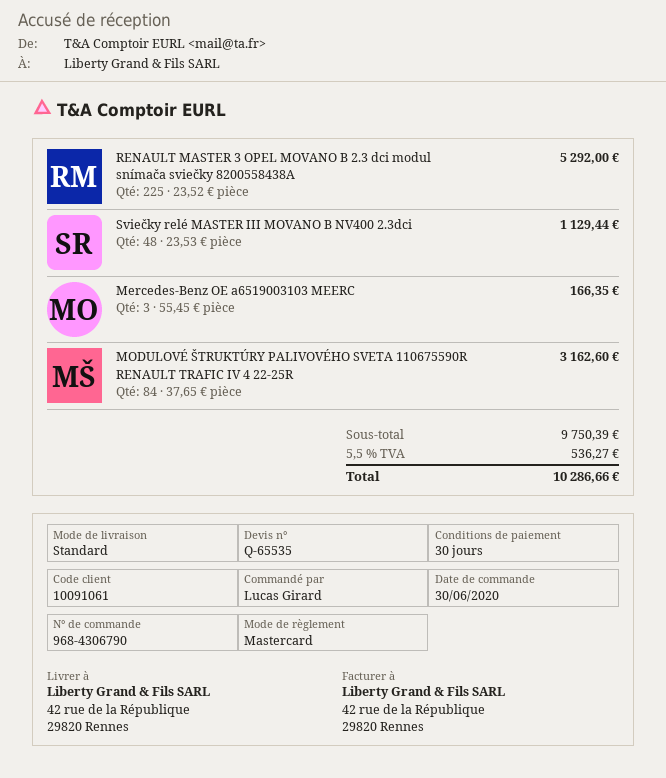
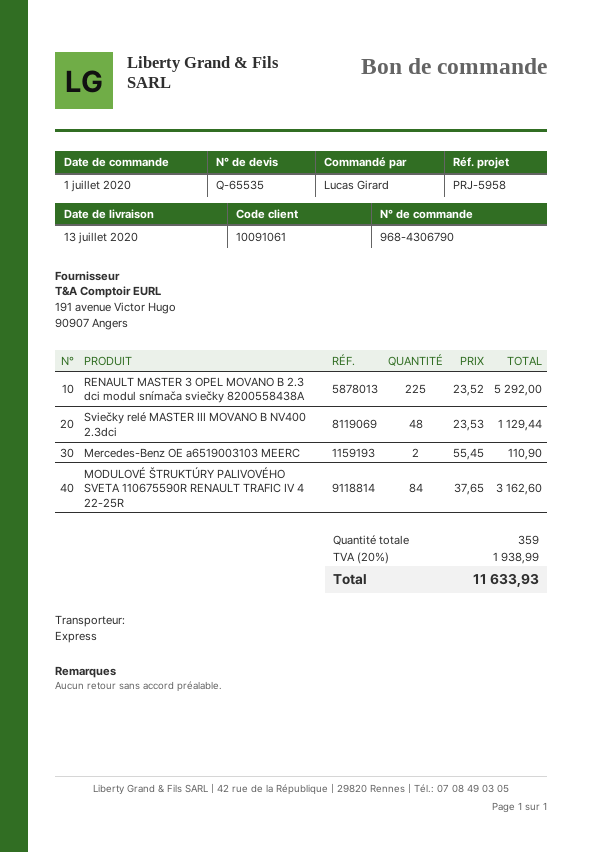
order date: 2020-06-30 -> 2020-07-01
shipping method: standard -> express
Mercedes-Benz OE a6519003103 MEERC: 3 x 55.45 = 166.35 -> 2 x 55.45 = 110.90
tax: 5.5% = 536.27 -> 20% = 1938.99
total: 10286.66 -> 11633.93

